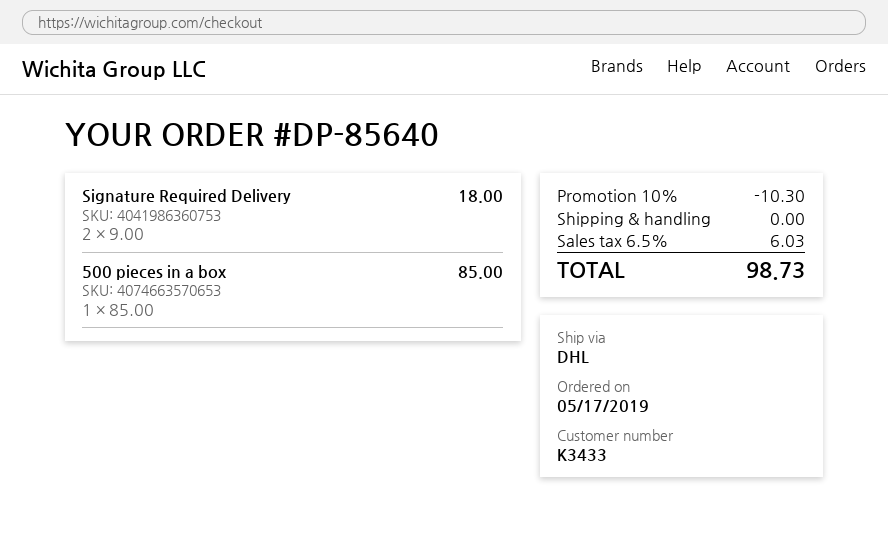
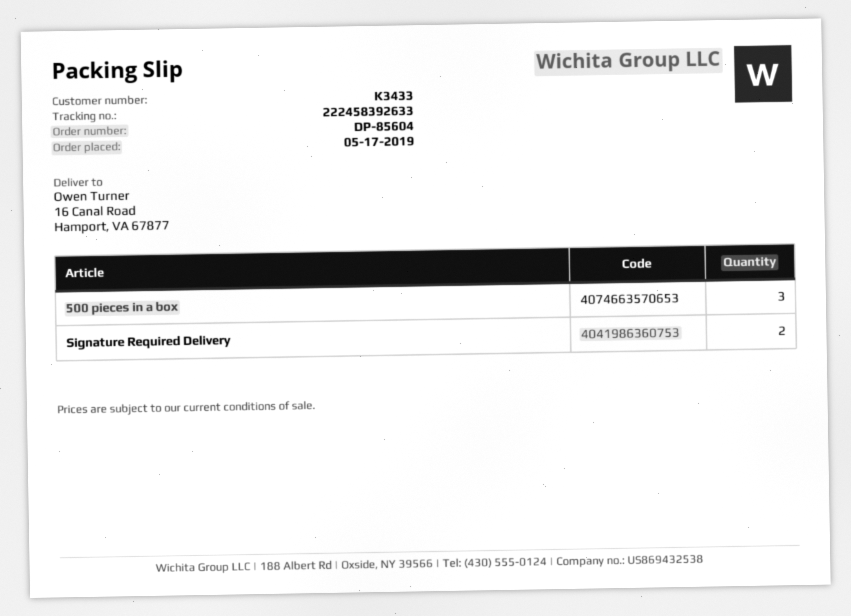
order number: DP-85640 -> DP-85604
500 pieces in a box: 1 -> 3

